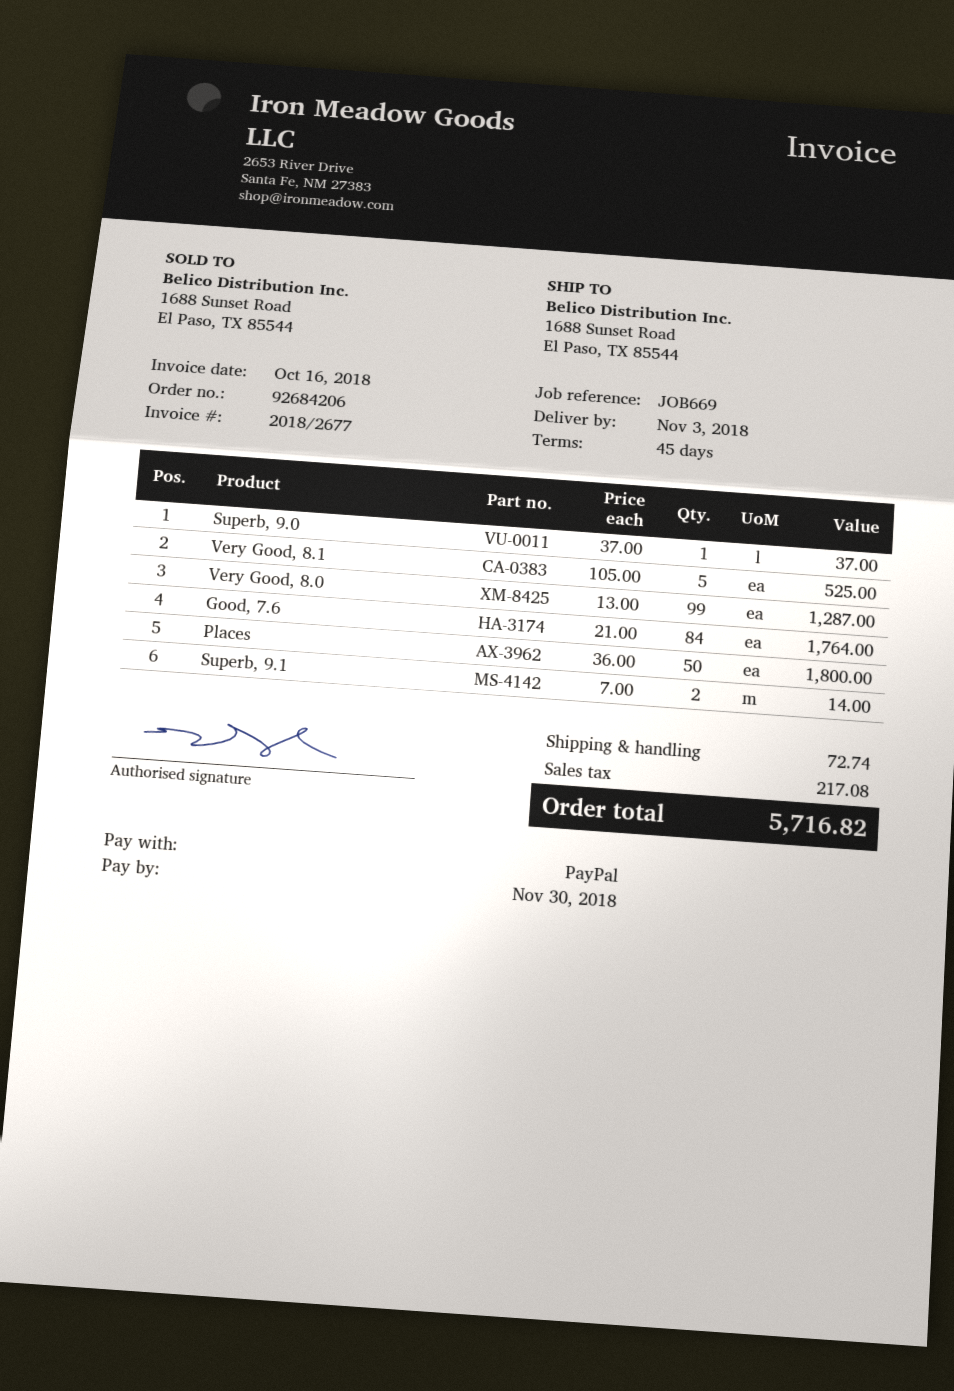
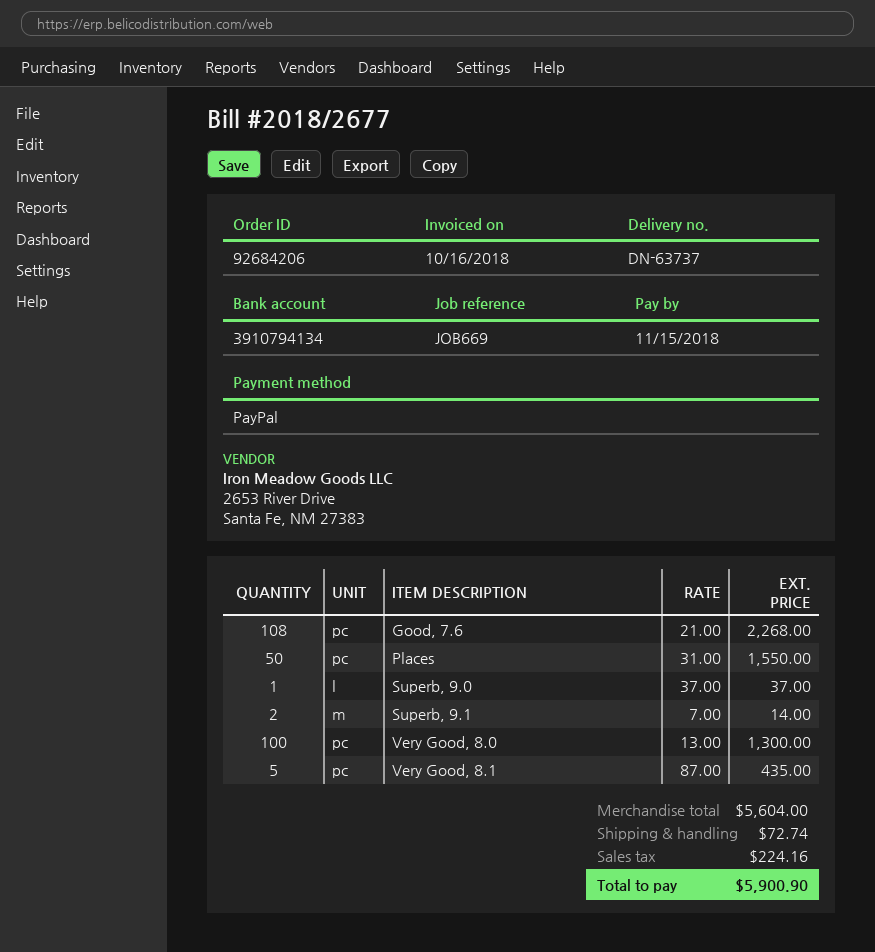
due date: 2018-11-30 -> 2018-11-15
Very Good, 8.1: 5 x 105.00 = 525.00 -> 5 x 87.00 = 435.00
Very Good, 8.0: 99 x 13.00 = 1287.00 -> 100 x 13.00 = 1300.00
Good, 7.6: 84 x 21.00 = 1764.00 -> 108 x 21.00 = 2268.00
Places: 50 x 36.00 = 1800.00 -> 50 x 31.00 = 1550.00
tax: 217.08 -> 224.16
total: 5716.82 -> 5900.90

